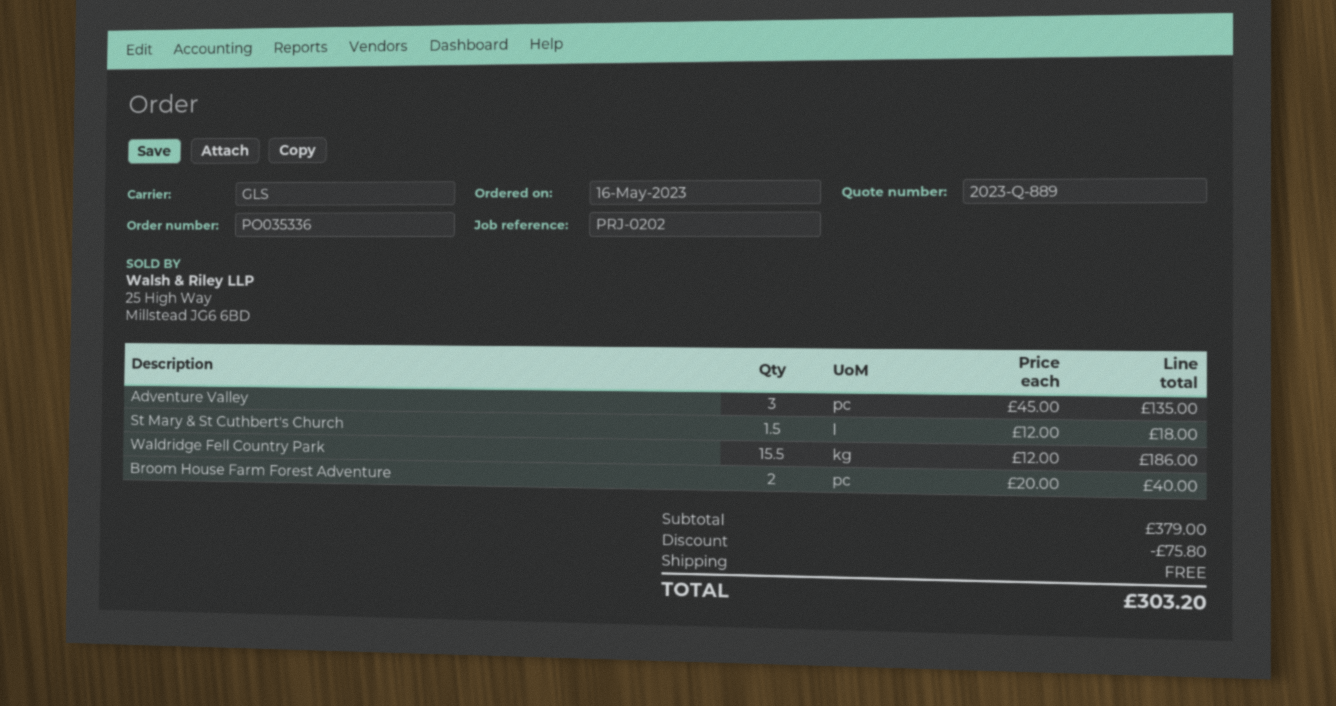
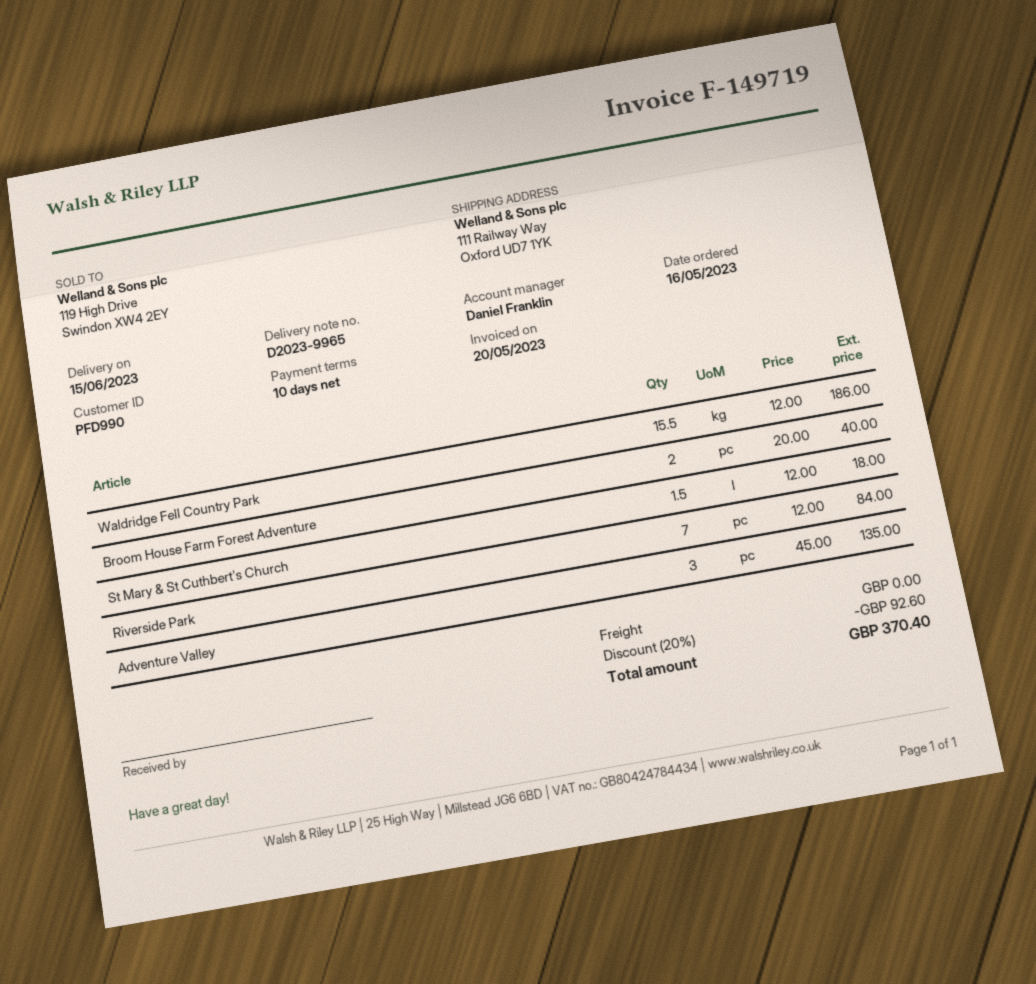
Riverside Park: none -> 7 x 12.00 = 84.00
discount: 75.80 -> 92.60
total: 303.20 -> 370.40

